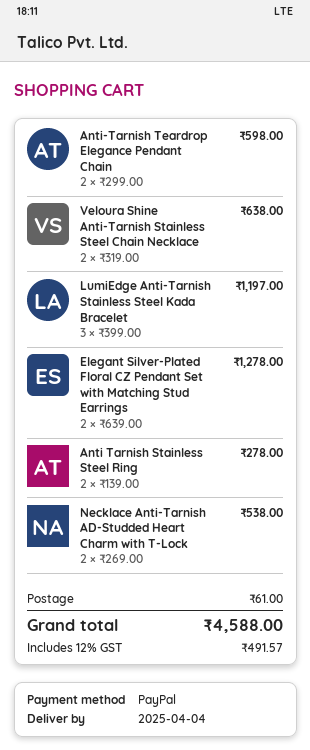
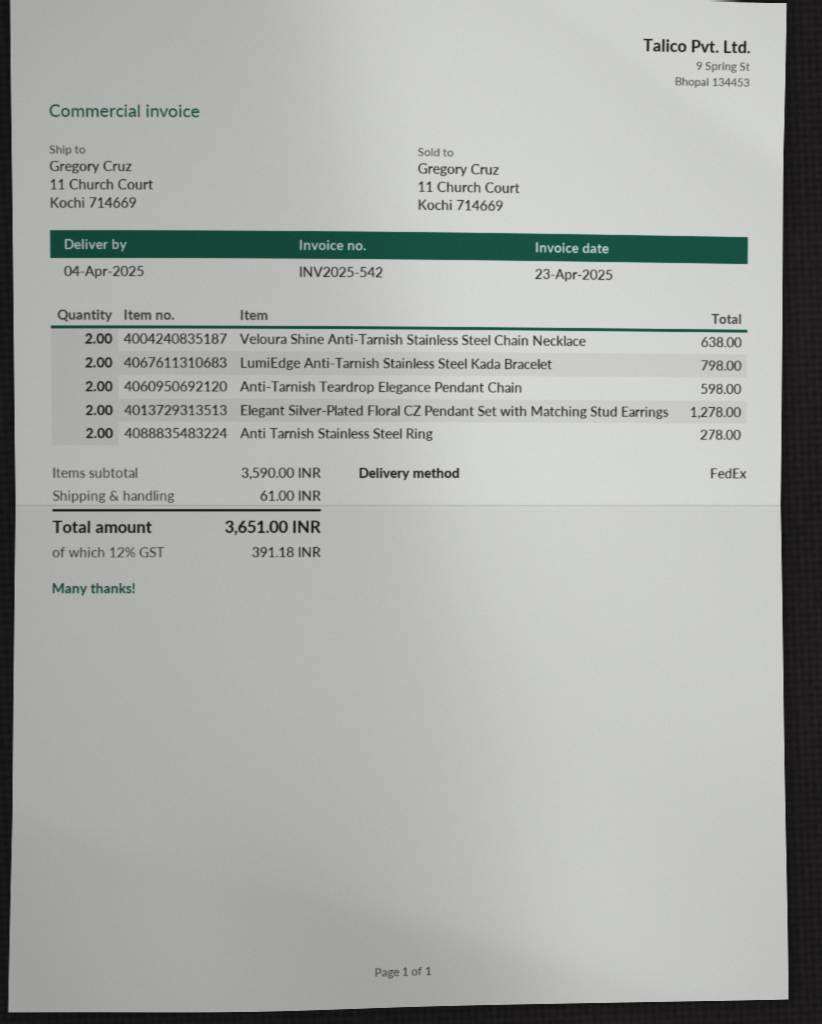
LumiEdge Anti-Tarnish Stainless Steel Kada Bracelet: 3 for 1197.00 -> 2 for 798.00
Necklace Anti-Tarnish AD-Studded Heart Charm with T-Lock: 2 for 538.00 -> none
tax: 12% = 491.57 -> 12% = 391.18
total: 4588.00 -> 3651.00

